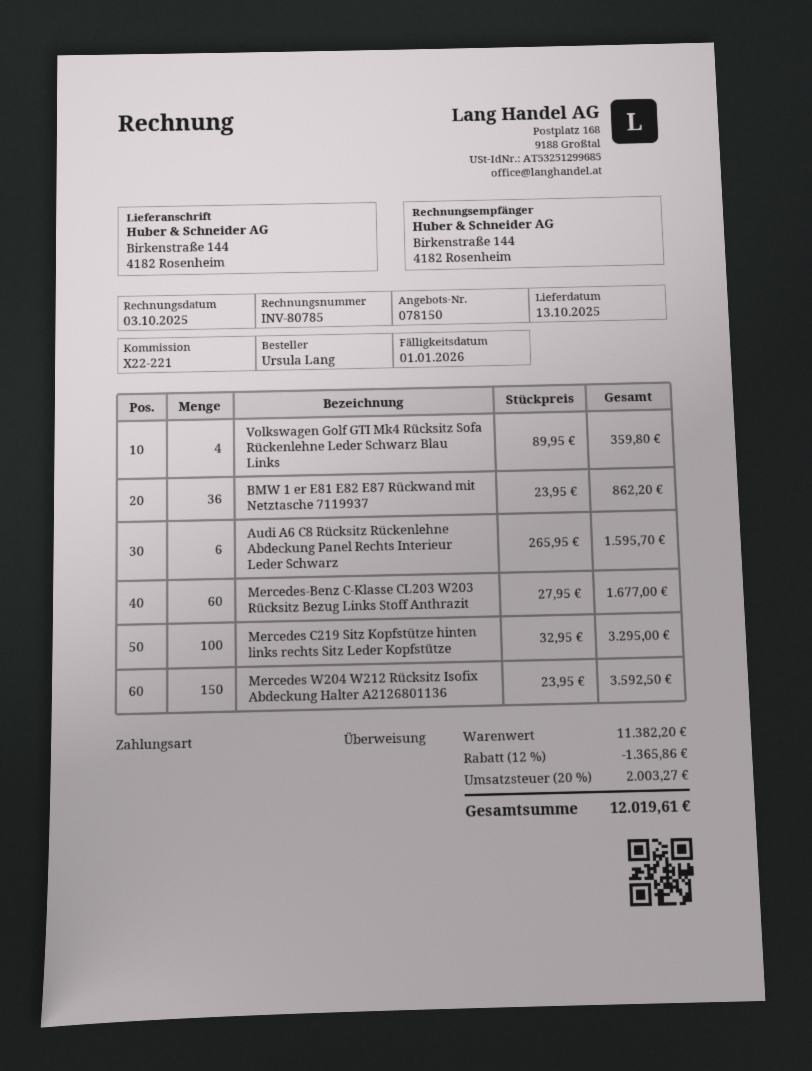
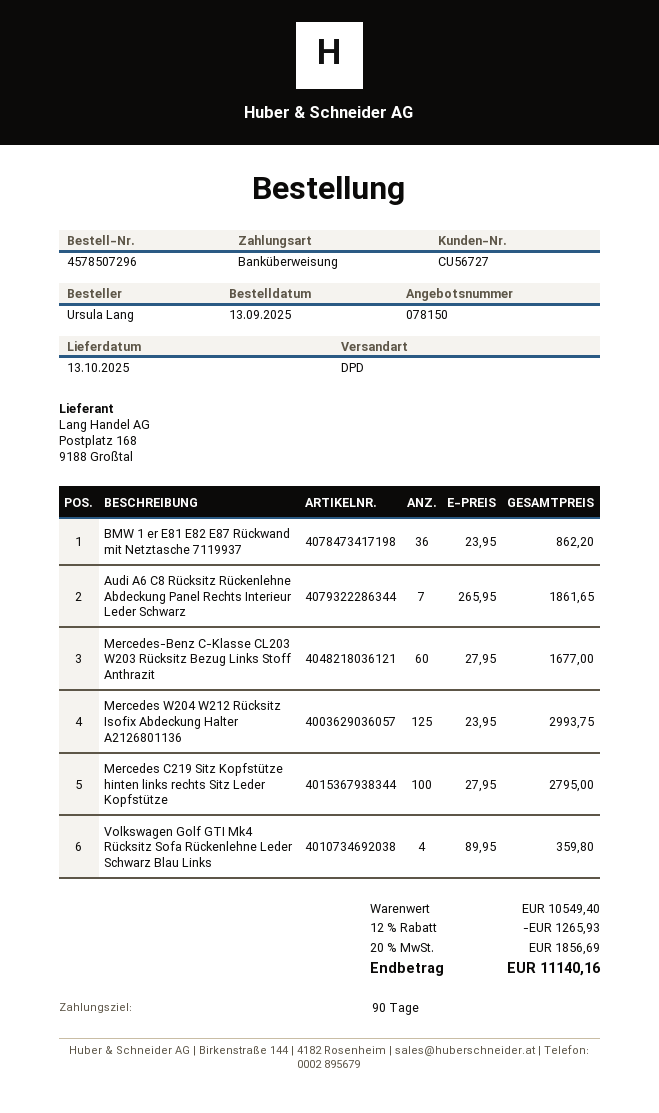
Audi A6 C8 Rücksitz Rückenlehne Abdeckung Panel Rechts Interieur Leder Schwarz: 6 x 265.95 = 1595.70 -> 7 x 265.95 = 1861.65
Mercedes C219 Sitz Kopfstütze hinten links rechts Sitz Leder Kopfstütze: 100 x 32.95 = 3295.00 -> 100 x 27.95 = 2795.00
Mercedes W204 W212 Rücksitz Isofix Abdeckung Halter A2126801136: 150 x 23.95 = 3592.50 -> 125 x 23.95 = 2993.75
subtotal: 11382.20 -> 10549.40
discount: 12% = 1365.86 -> 12% = 1265.93
tax: 20% = 2003.27 -> 20% = 1856.69
total: 12019.61 -> 11140.16

